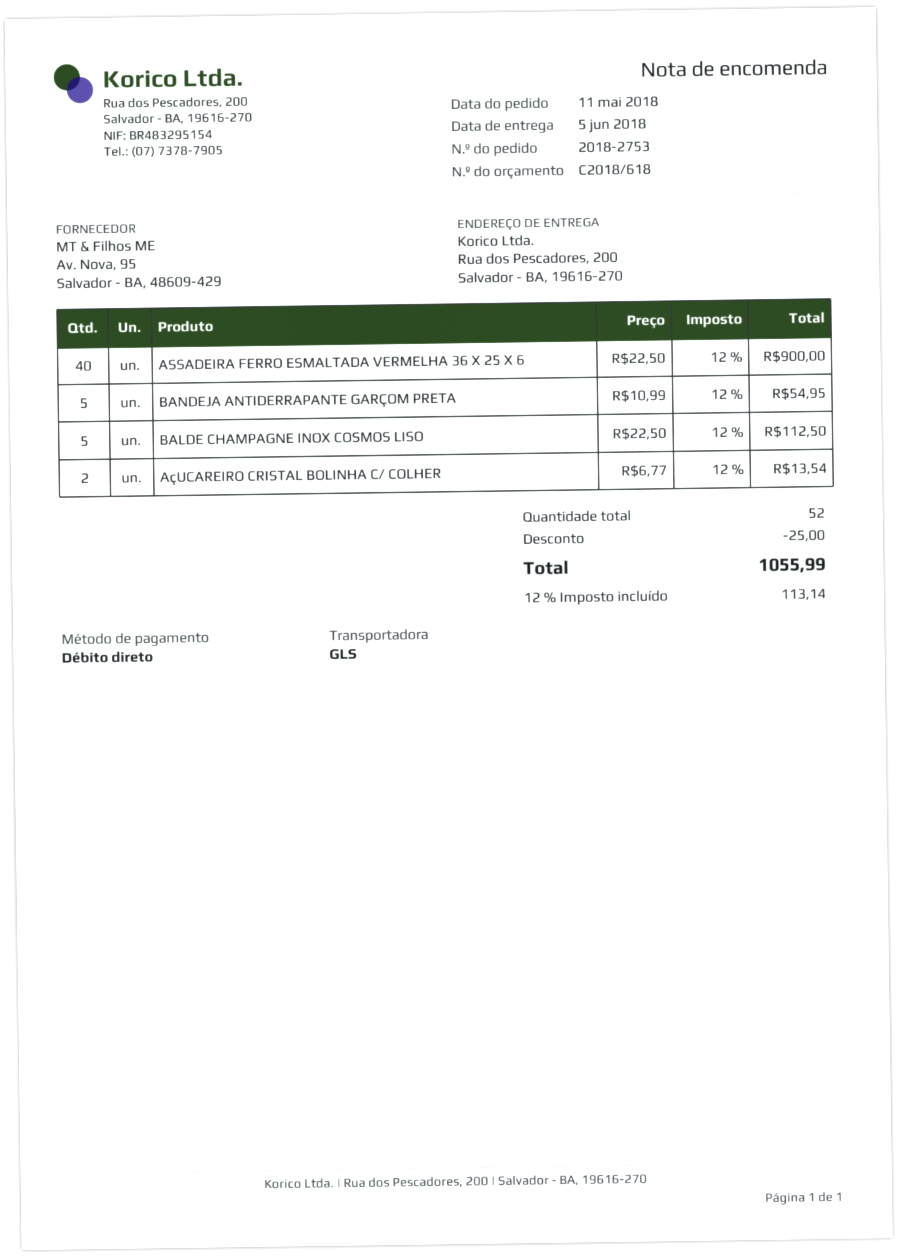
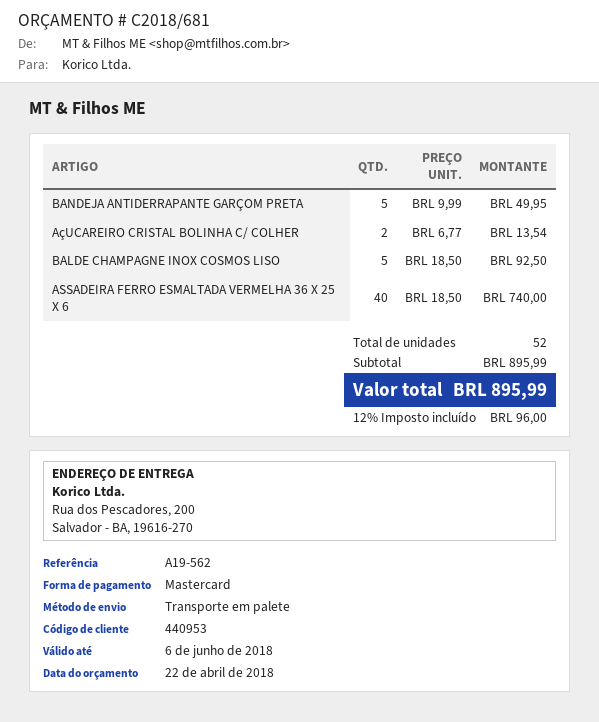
quote number: C2018/618 -> C2018/681
payment method: direct debit -> Mastercard
shipping method: GLS -> pallet freight
ASSADEIRA FERRO ESMALTADA VERMELHA 36 X 25 X 6: 40 x 22.50 = 900.00 -> 40 x 18.50 = 740.00
BANDEJA ANTIDERRAPANTE GARÇOM PRETA: 5 x 10.99 = 54.95 -> 5 x 9.99 = 49.95
BALDE CHAMPAGNE INOX COSMOS LISO: 5 x 22.50 = 112.50 -> 5 x 18.50 = 92.50
discount: 25.00 -> none
tax: 12% = 113.14 -> 12% = 96.00
total: 1055.99 -> 895.99

